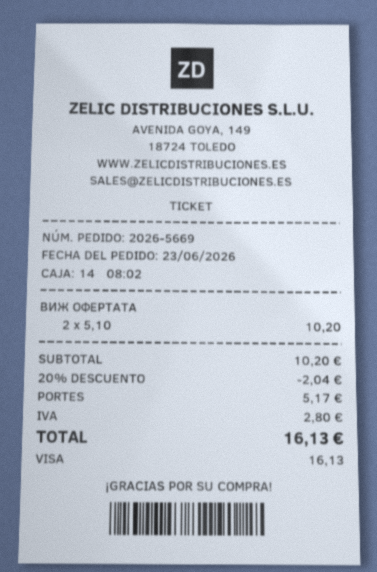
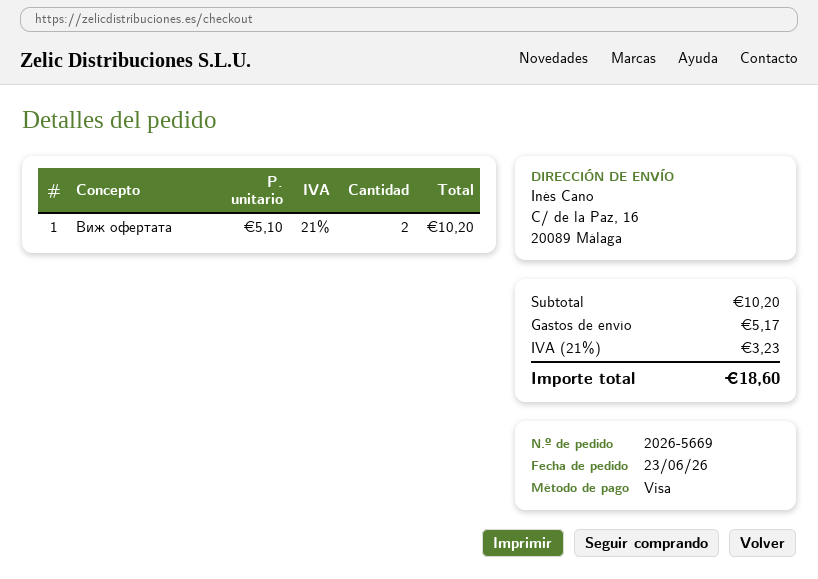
discount: 20% = 2.04 -> none
tax: 2.80 -> 3.23
total: 16.13 -> 18.60

